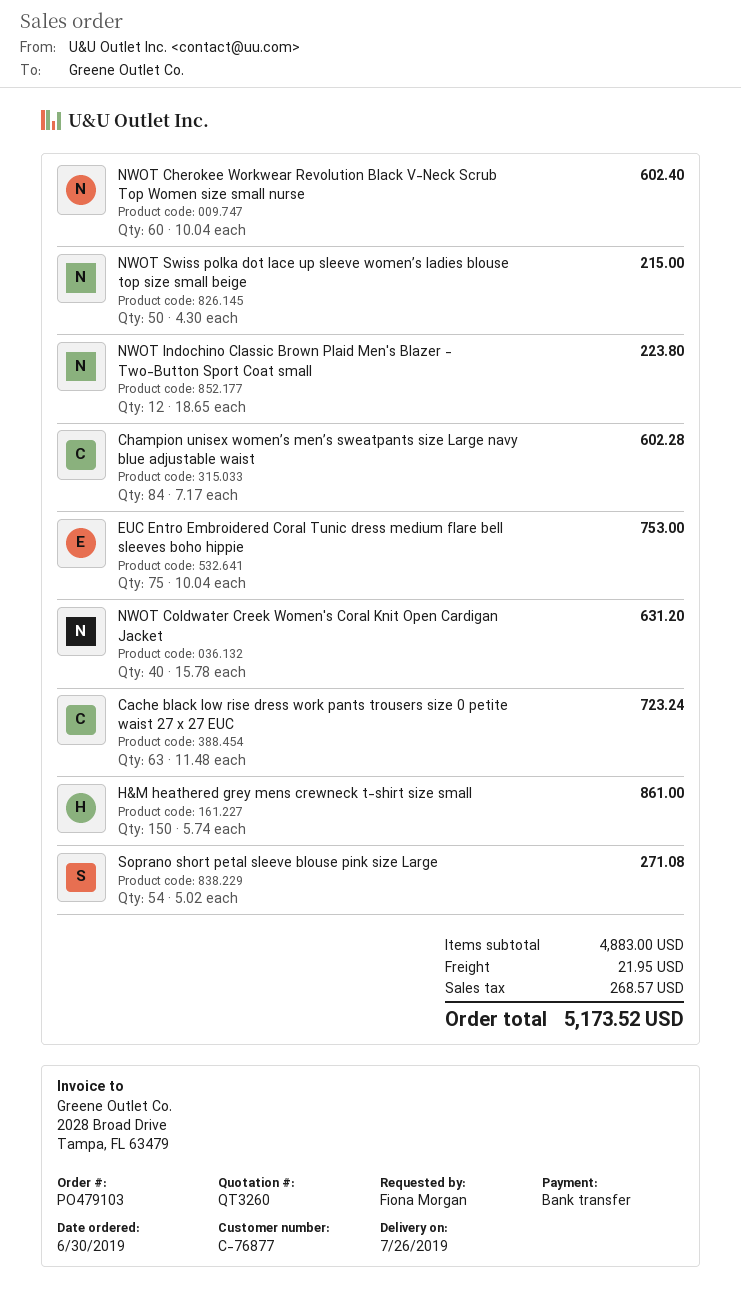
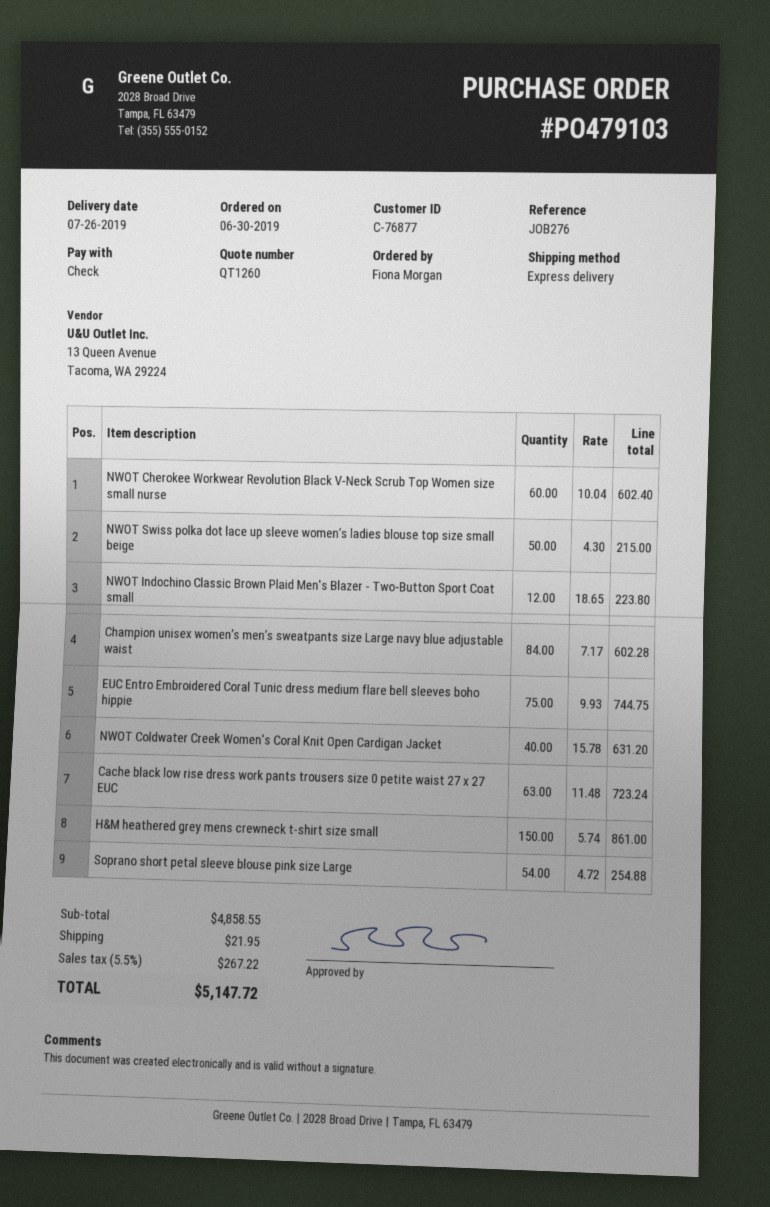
quote number: QT3260 -> QT1260
payment method: bank transfer -> cheque
EUC Entro Embroidered Coral Tunic dress medium flare bell sleeves boho hippie: 75 x 10.04 = 753.00 -> 75 x 9.93 = 744.75
Soprano short petal sleeve blouse pink size Large: 54 x 5.02 = 271.08 -> 54 x 4.72 = 254.88
subtotal: 4883.00 -> 4858.55
tax: 268.57 -> 267.22
total: 5173.52 -> 5147.72

